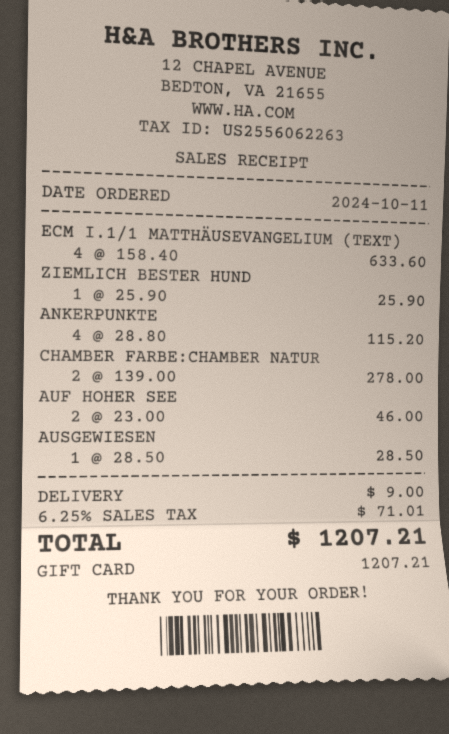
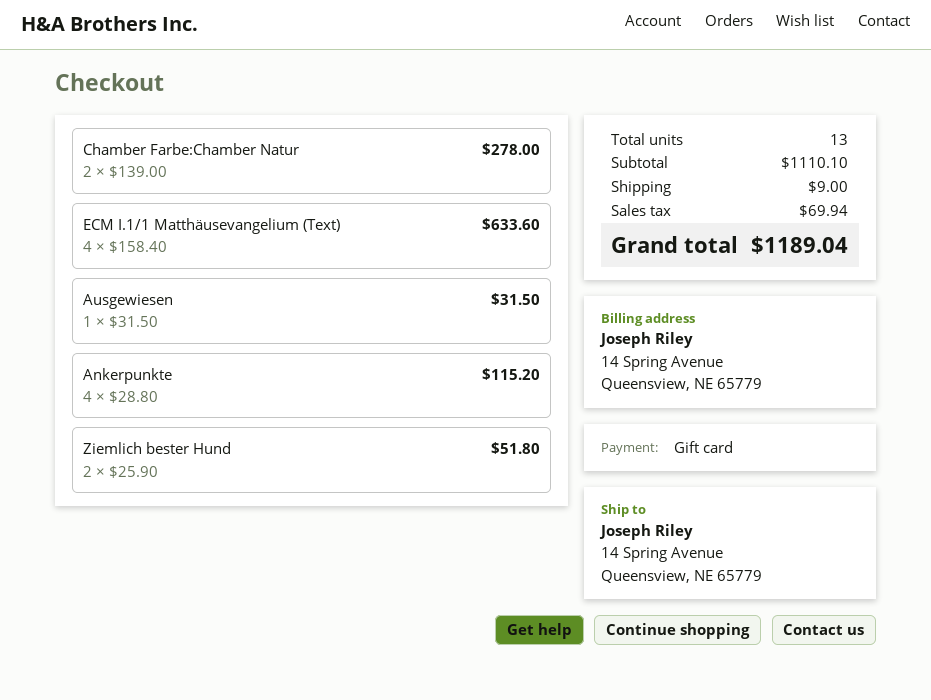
ZIEMLICH BESTER HUND: 1 x 25.90 = 25.90 -> 2 x 25.90 = 51.80
AUF HOHER SEE: 2 x 23.00 = 46.00 -> none
AUSGEWIESEN: 1 x 28.50 = 28.50 -> 1 x 31.50 = 31.50
tax: 71.01 -> 69.94
total: 1207.21 -> 1189.04

